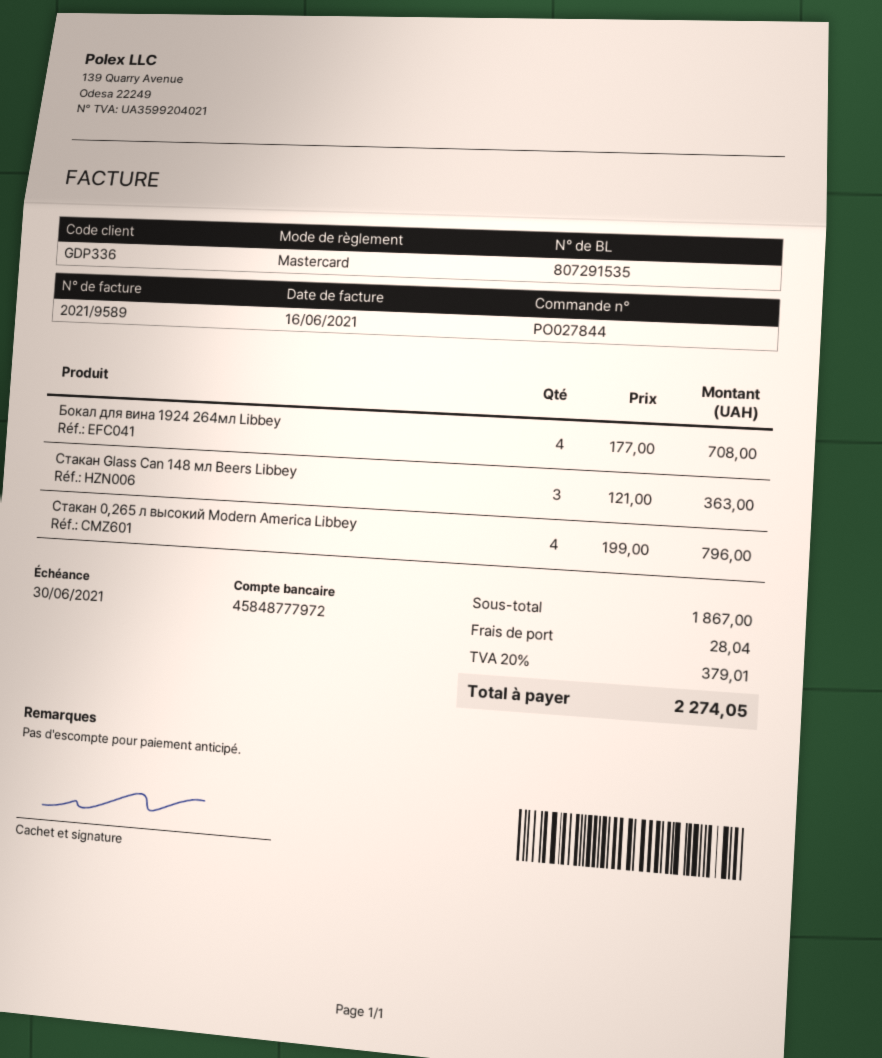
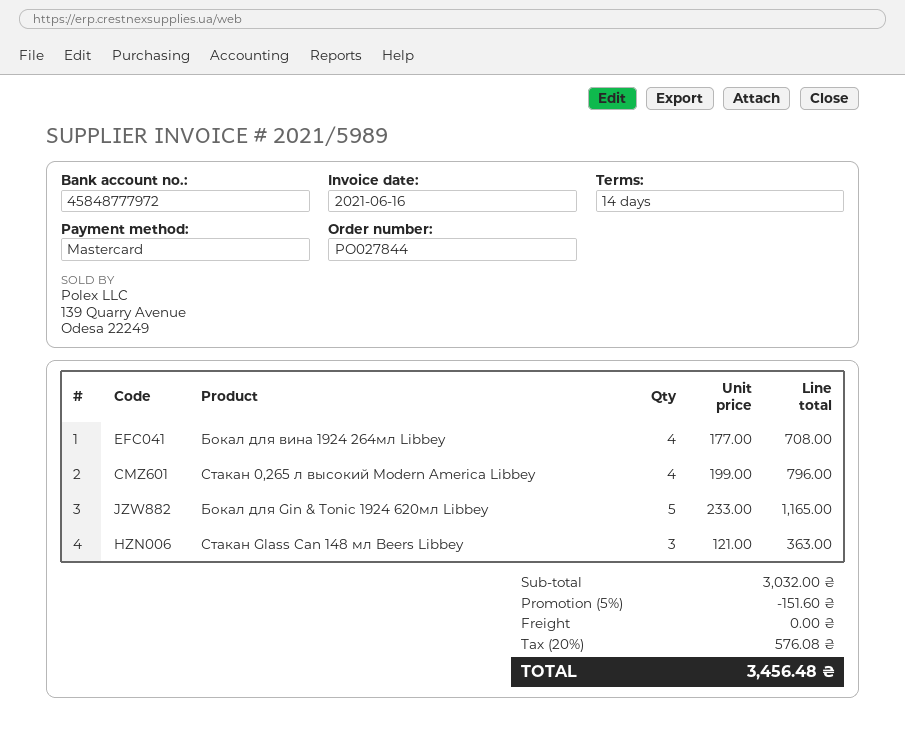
invoice number: 2021/9589 -> 2021/5989
Бокал для Gin & Tonic 1924 620мл Libbey: none -> 5 x 233.00 = 1165.00
subtotal: 1867.00 -> 3032.00
discount: none -> 5% = 151.60
shipping: 28.04 -> 0.00
tax: 20% = 379.01 -> 20% = 576.08
total: 2274.05 -> 3456.48

